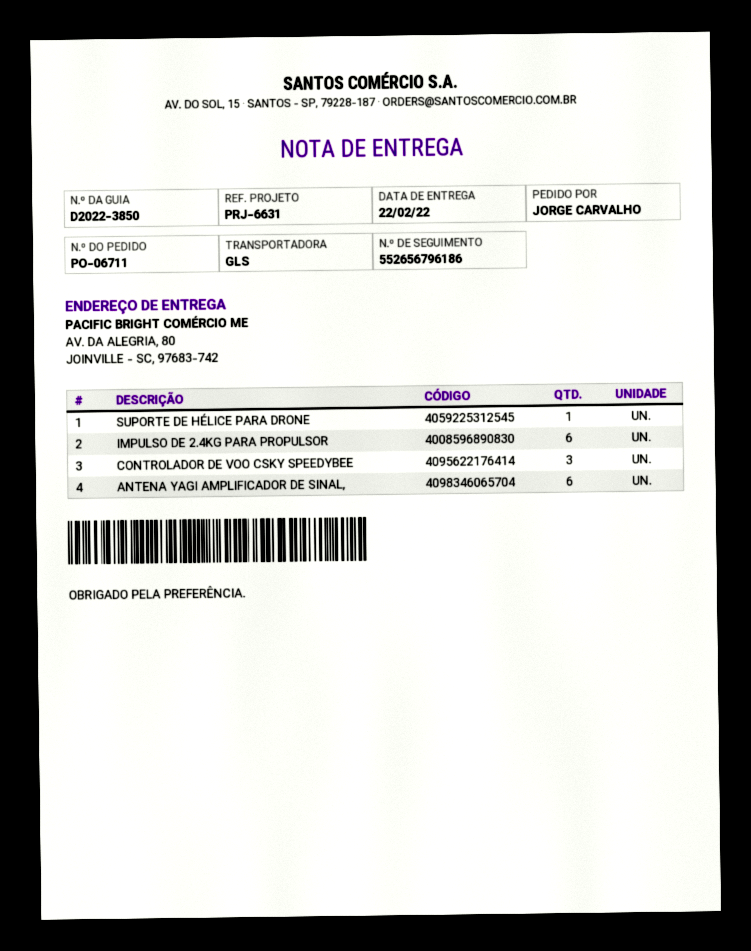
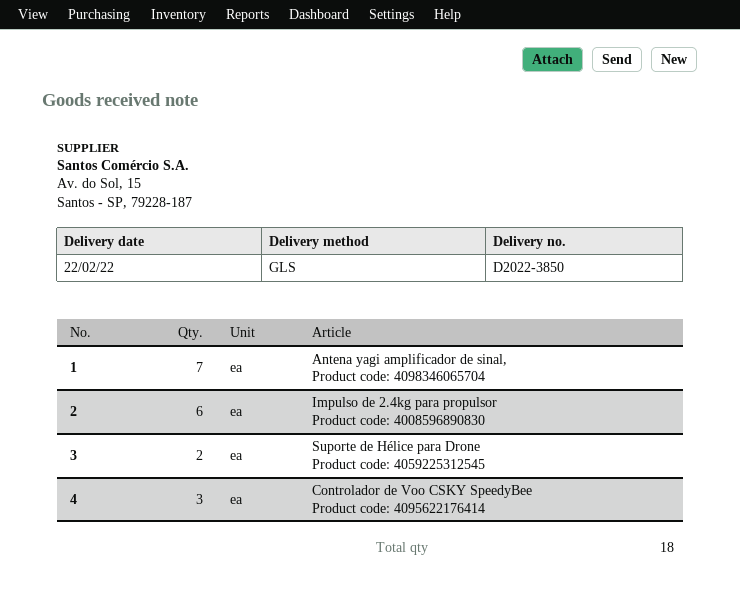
SUPORTE DE HÉLICE PARA DRONE: 1 -> 2
ANTENA YAGI AMPLIFICADOR DE SINAL,: 6 -> 7

